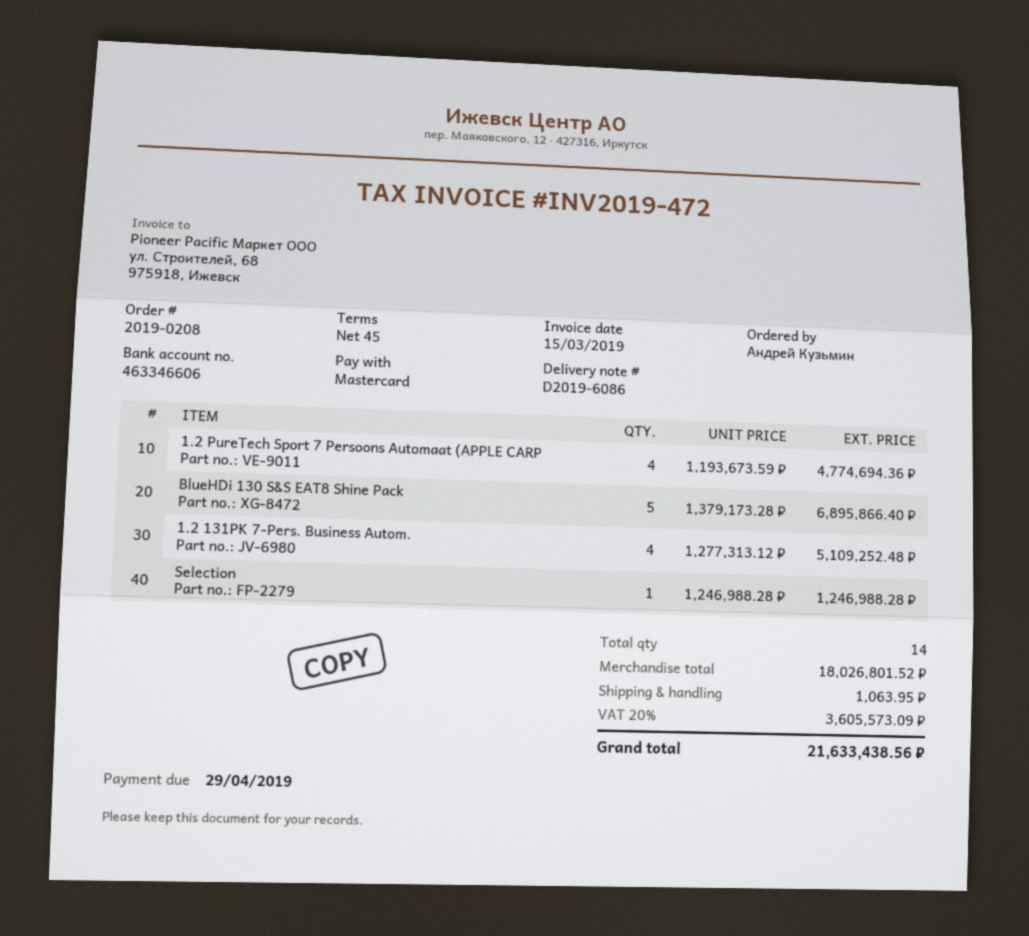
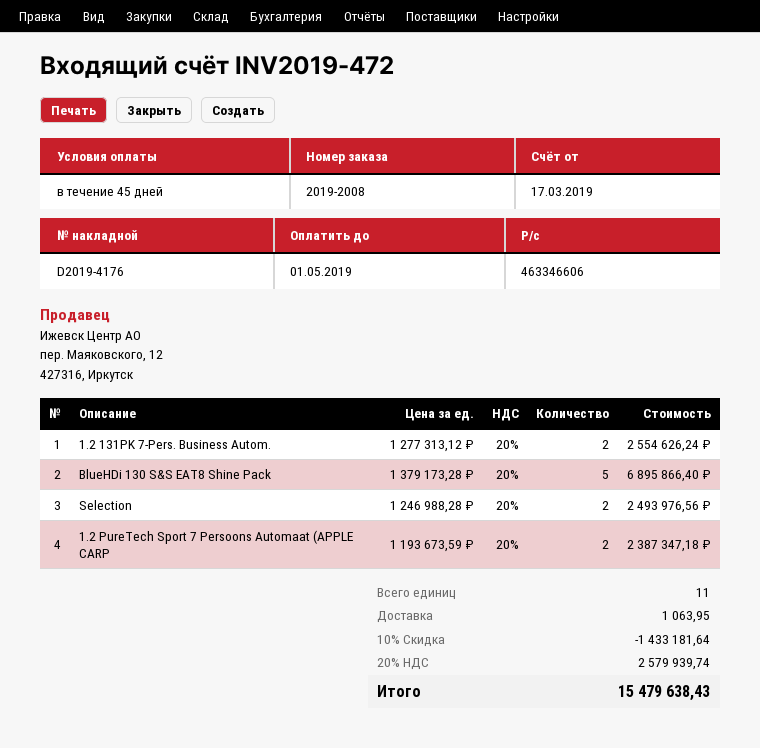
order number: 2019-0208 -> 2019-2008
delivery note number: D2019-6086 -> D2019-4176
invoice date: 2019-03-15 -> 2019-03-17
due date: 2019-04-29 -> 2019-05-01
1.2 PureTech Sport 7 Persoons Automaat (APPLE CARP: 4 x 1193673.59 = 4774694.36 -> 2 x 1193673.59 = 2387347.18
1.2 131PK 7-Pers. Business Autom.: 4 x 1277313.12 = 5109252.48 -> 2 x 1277313.12 = 2554626.24
Selection: 1 x 1246988.28 = 1246988.28 -> 2 x 1246988.28 = 2493976.56
total quantity: 14 -> 11
discount: none -> 10% = 1433181.64
tax: 20% = 3605573.09 -> 20% = 2579939.74
total: 21633438.56 -> 15479638.43

